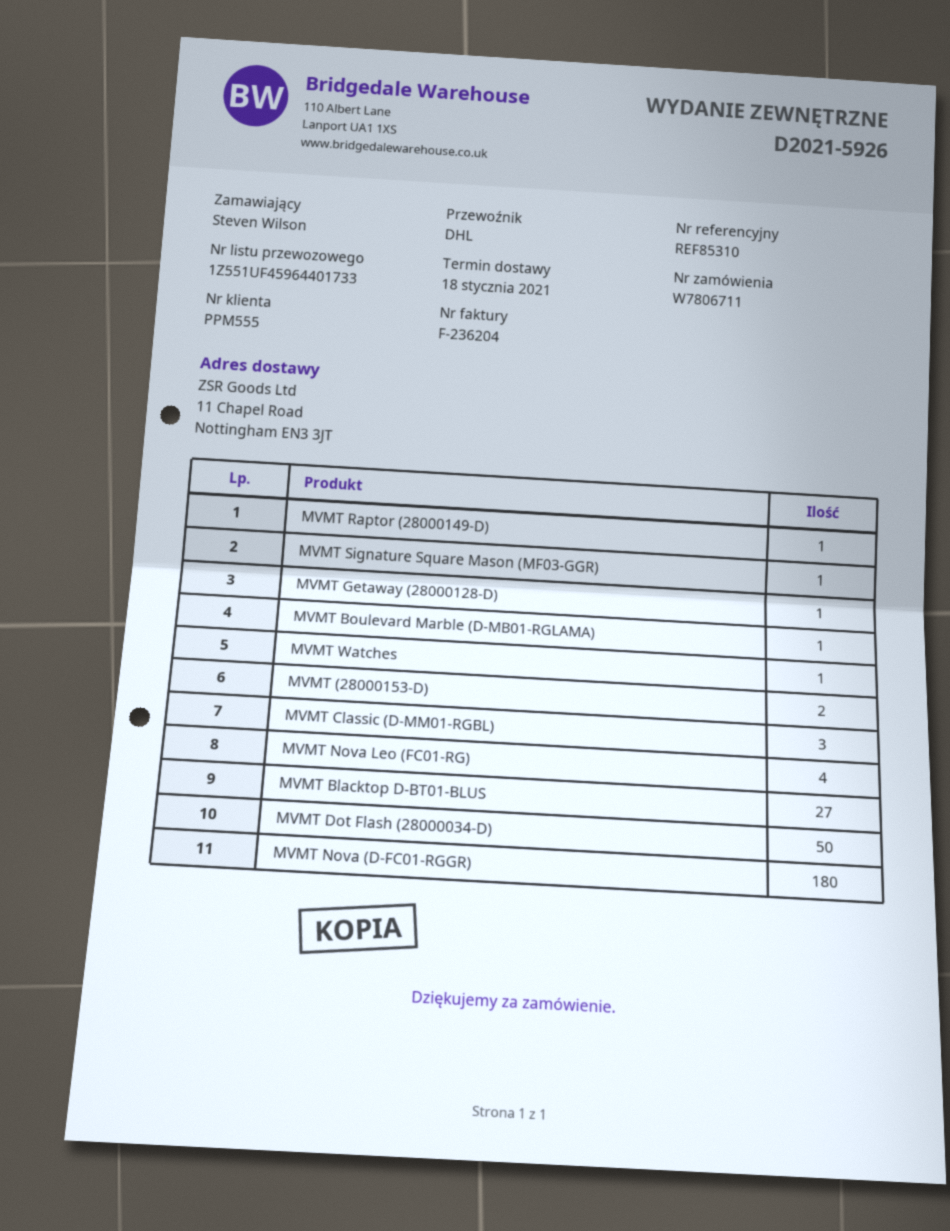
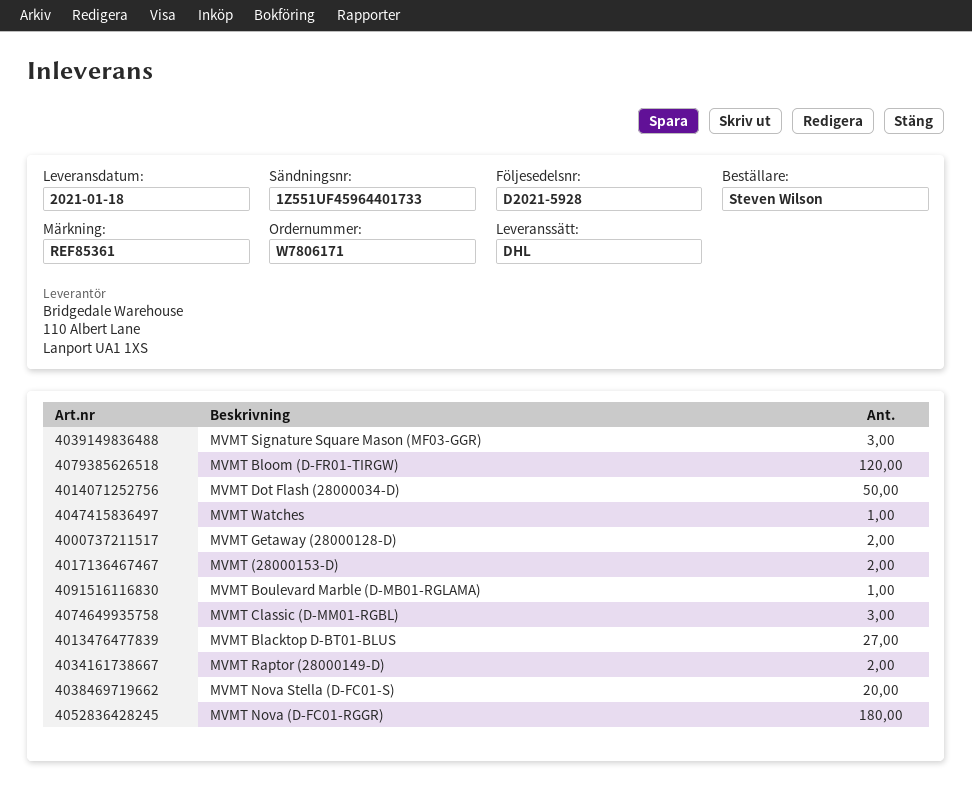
order number: W7806711 -> W7806171
delivery note number: D2021-5926 -> D2021-5928
reference: REF85310 -> REF85361
MVMT Raptor (28000149-D): 1 -> 2
MVMT Signature Square Mason (MF03-GGR): 1 -> 3
MVMT Getaway (28000128-D): 1 -> 2
MVMT Nova Leo (FC01-RG): 4 -> none
MVMT Bloom (D-FR01-TIRGW): none -> 120
MVMT Nova Stella (D-FC01-S): none -> 20

